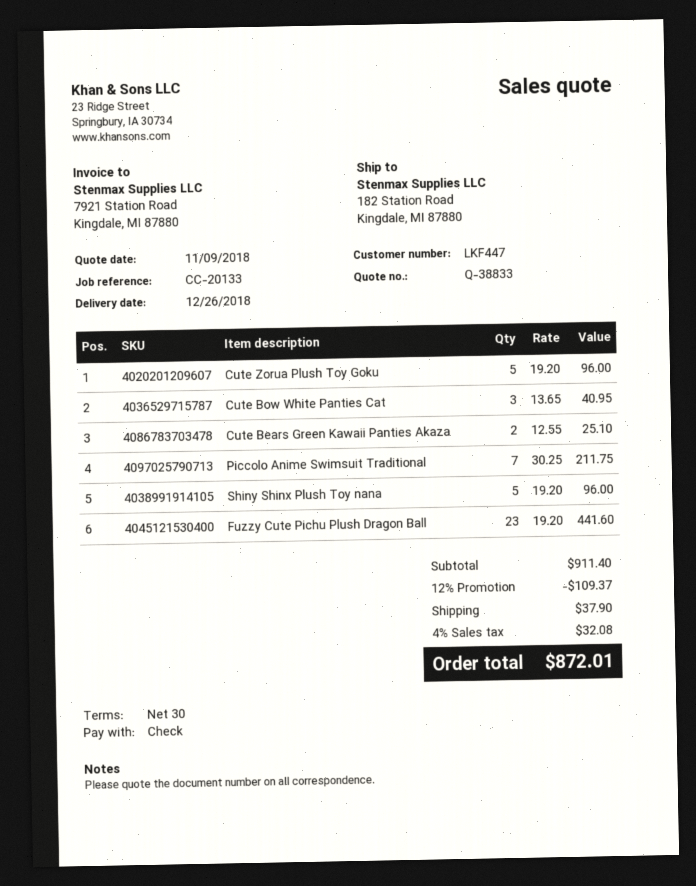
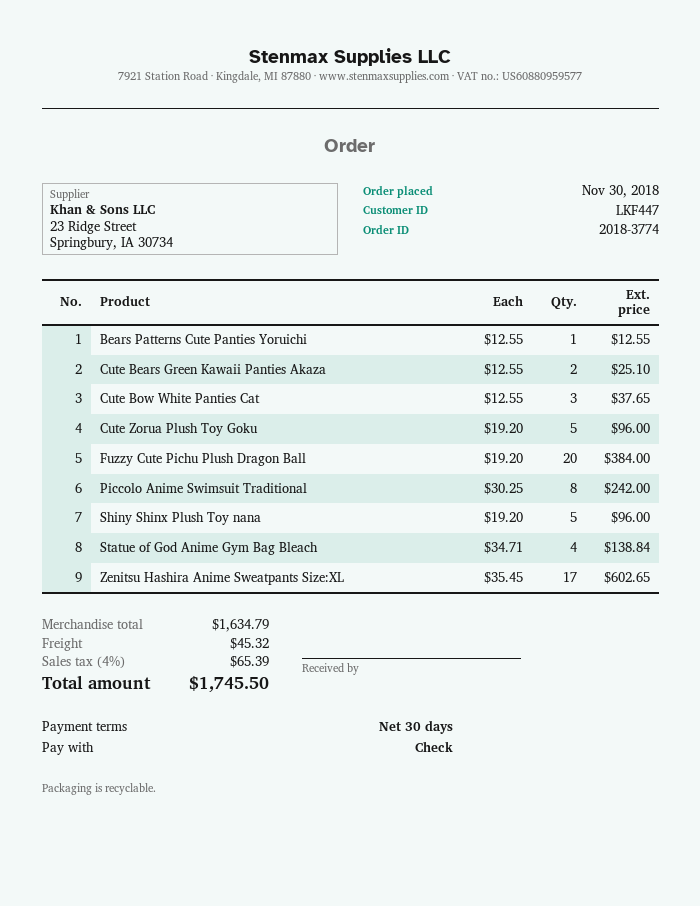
Cute Bow White Panties Cat: 3 x 13.65 = 40.95 -> 3 x 12.55 = 37.65
Piccolo Anime Swimsuit Traditional: 7 x 30.25 = 211.75 -> 8 x 30.25 = 242.00
Fuzzy Cute Pichu Plush Dragon Ball: 23 x 19.20 = 441.60 -> 20 x 19.20 = 384.00
Bears Patterns Cute Panties Yoruichi: none -> 1 x 12.55 = 12.55
Statue of God Anime Gym Bag Bleach: none -> 4 x 34.71 = 138.84
Zenitsu Hashira Anime Sweatpants Size:XL: none -> 17 x 35.45 = 602.65
subtotal: 911.40 -> 1634.79
discount: 12% = 109.37 -> none
shipping: 37.90 -> 45.32
tax: 4% = 32.08 -> 4% = 65.39
total: 872.01 -> 1745.50

